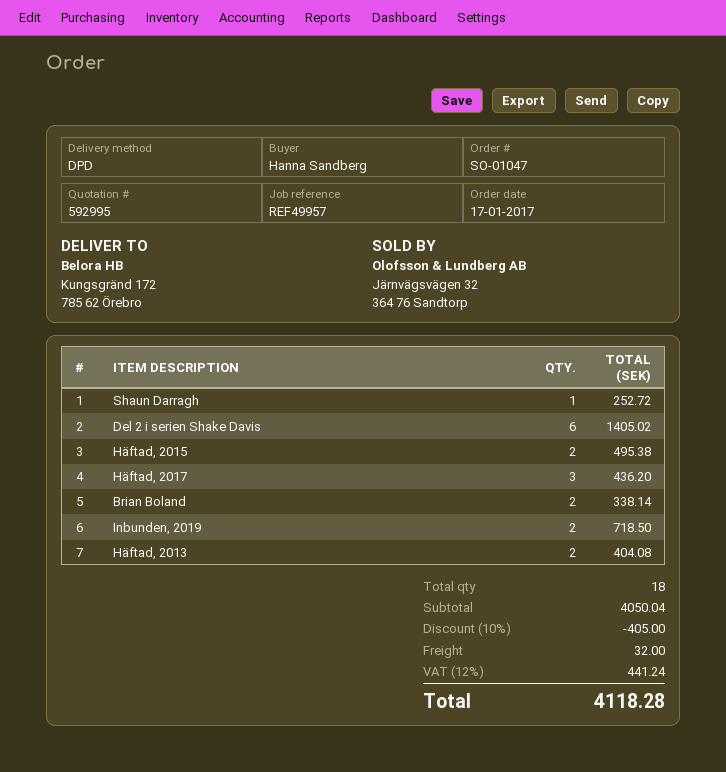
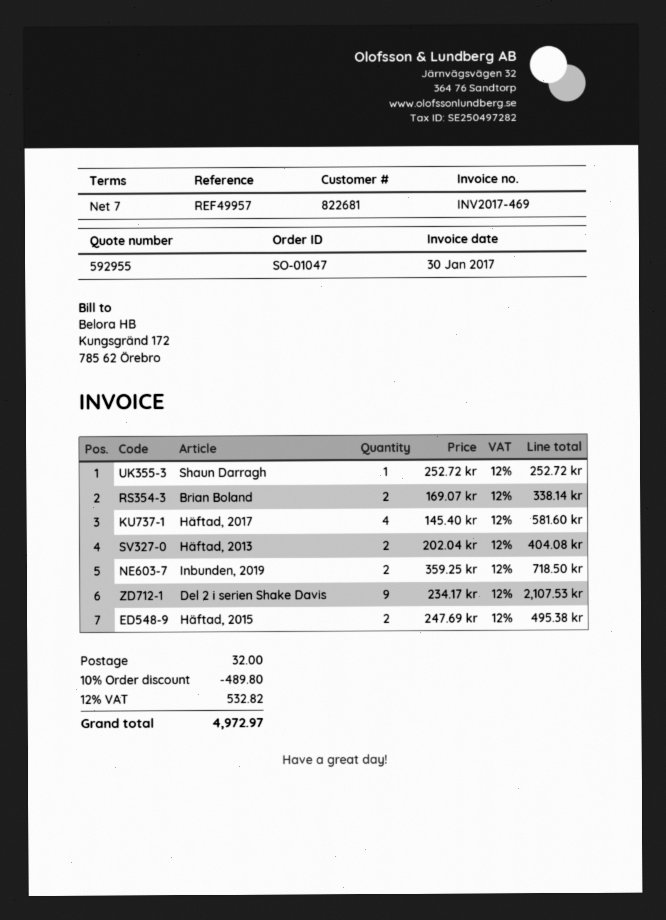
quote number: 592995 -> 592955
Del 2 i serien Shake Davis: 6 for 1405.02 -> 9 for 2107.53
Häftad, 2017: 3 for 436.20 -> 4 for 581.60
discount: 10% = 405.00 -> 10% = 489.80
tax: 12% = 441.24 -> 12% = 532.82
total: 4118.28 -> 4972.97

